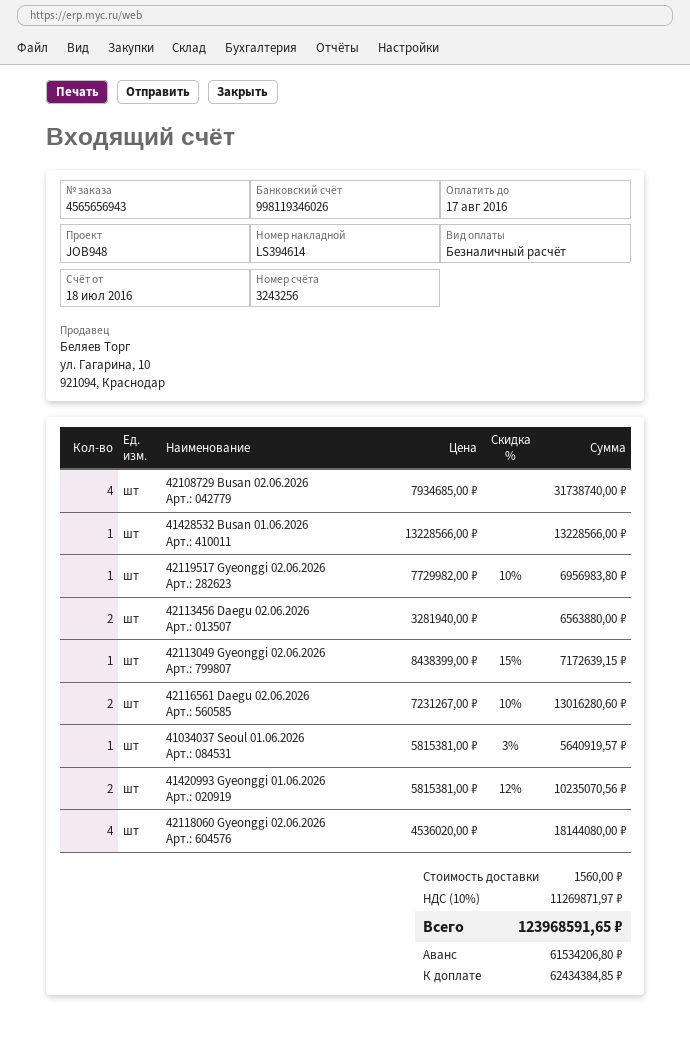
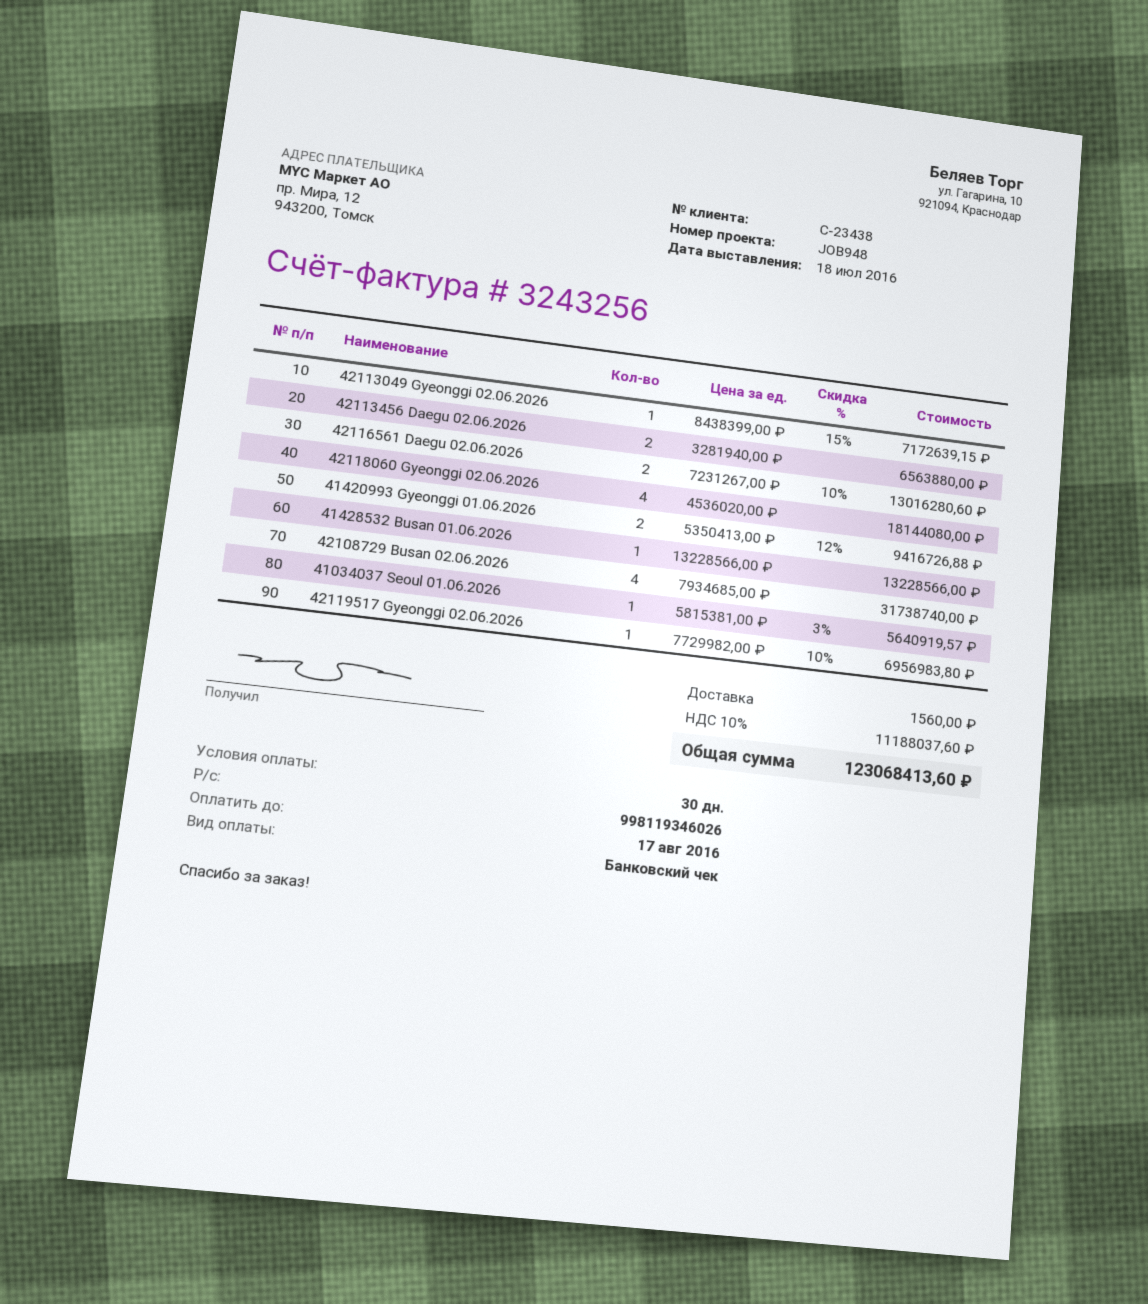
payment method: bank transfer -> cheque
41420993 Gyeonggi 01.06.2026: 2 x 5815381.00 - 12% = 10235070.56 -> 2 x 5350413.00 - 12% = 9416726.88
tax: 10% = 11269871.97 -> 10% = 11188037.60
total: 123968591.65 -> 123068413.60

